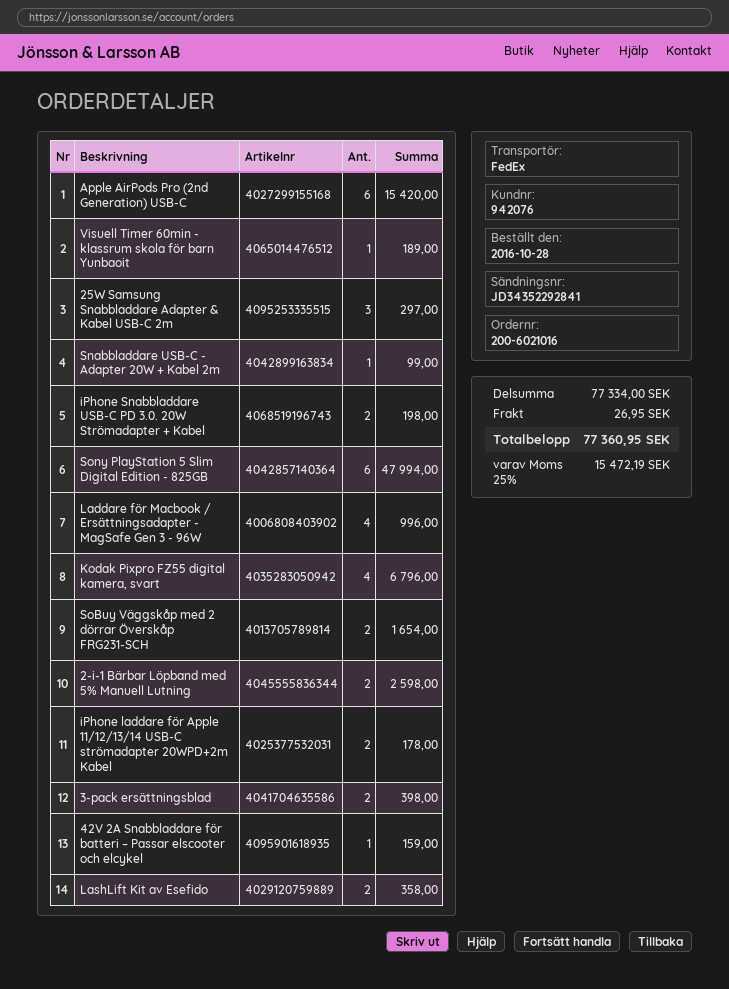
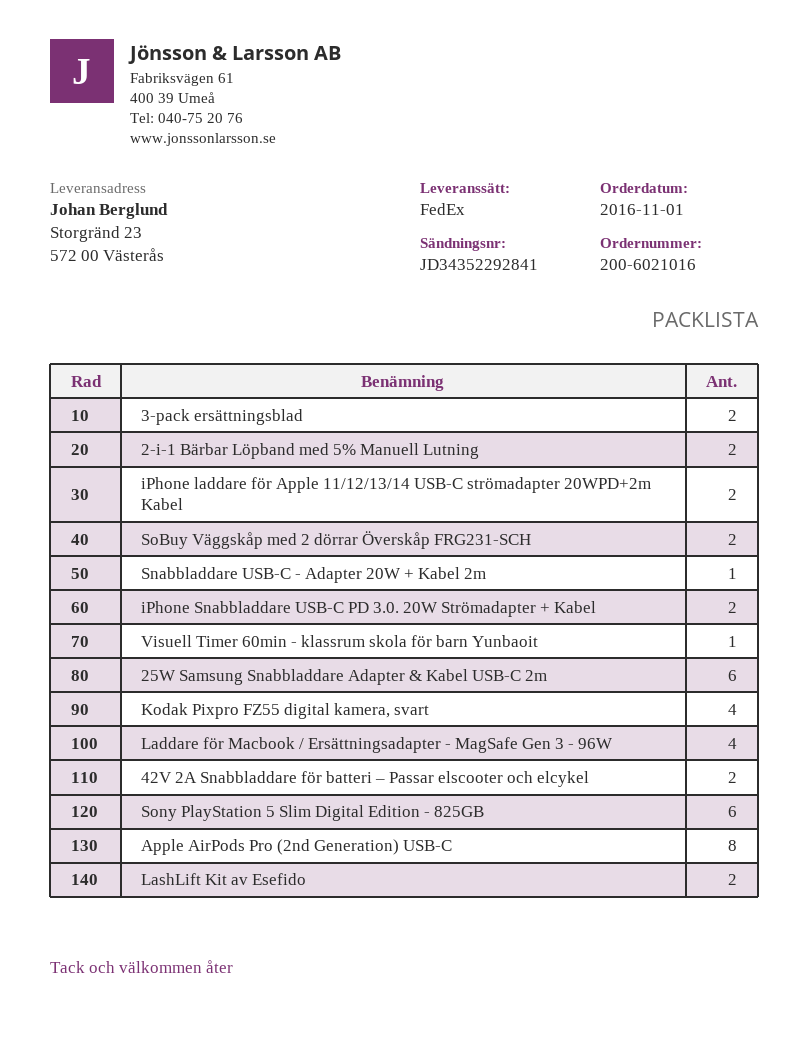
order date: 2016-10-28 -> 2016-11-01
Apple AirPods Pro (2nd Generation) USB-C: 6 -> 8
25W Samsung Snabbladdare Adapter & Kabel USB-C 2m: 3 -> 6
42V 2A Snabbladdare för batteri – Passar elscooter och elcykel: 1 -> 2

